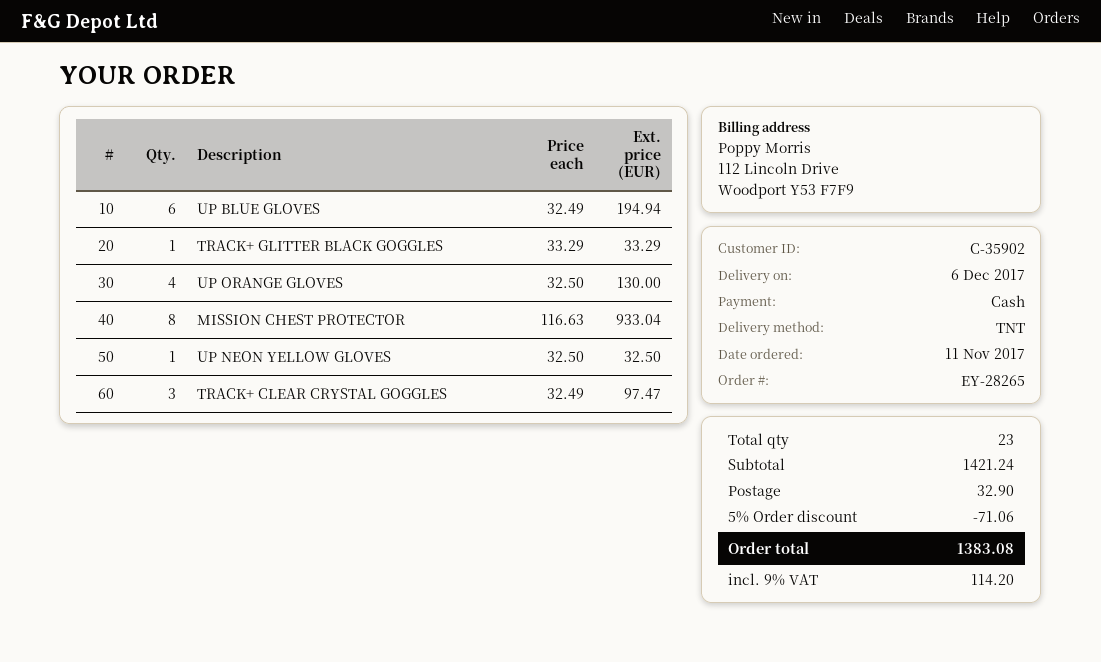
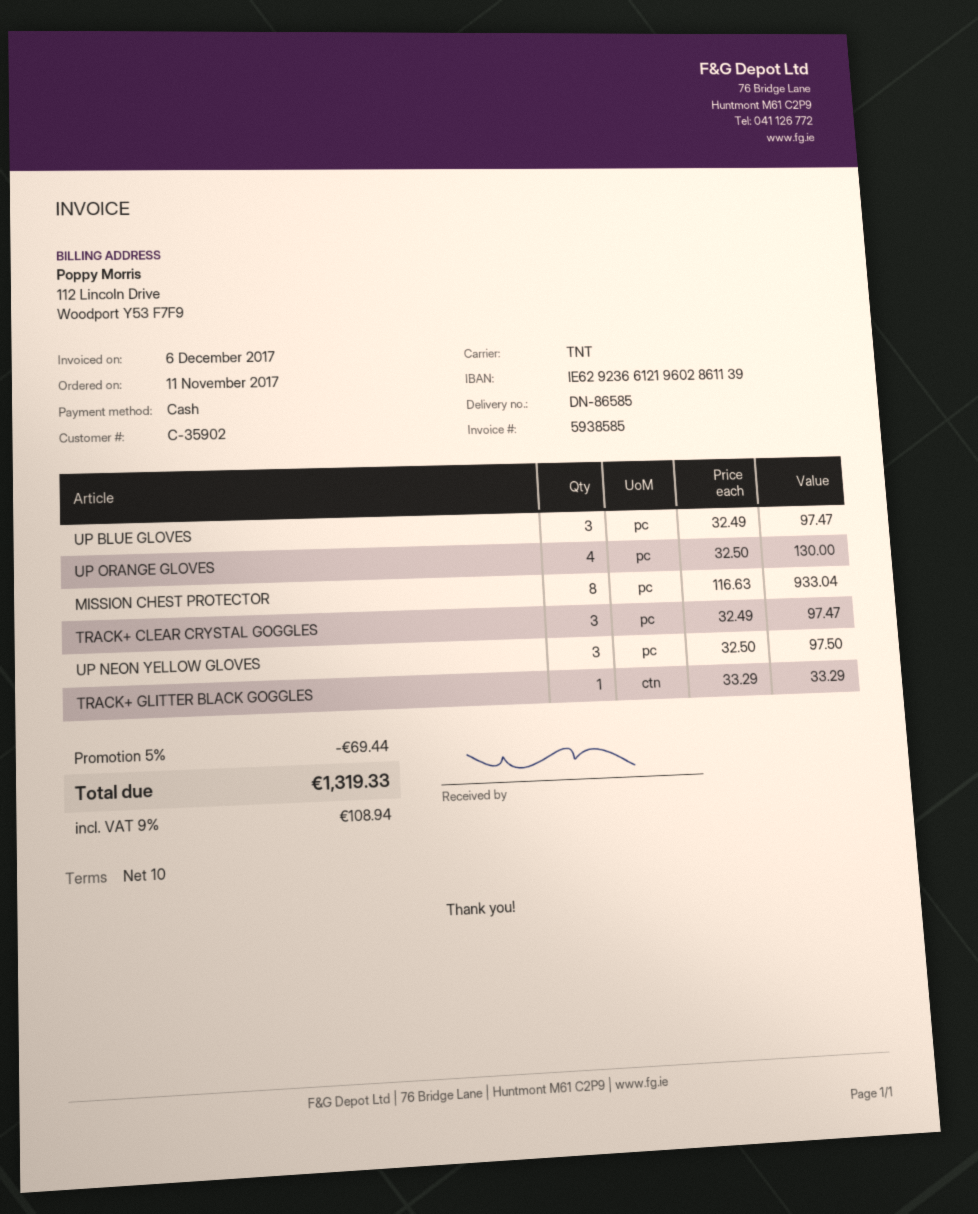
UP BLUE GLOVES: 6 x 32.49 = 194.94 -> 3 x 32.49 = 97.47
UP NEON YELLOW GLOVES: 1 x 32.50 = 32.50 -> 3 x 32.50 = 97.50
discount: 5% = 71.06 -> 5% = 69.44
shipping: 32.90 -> none
tax: 9% = 114.20 -> 9% = 108.94
total: 1383.08 -> 1319.33

